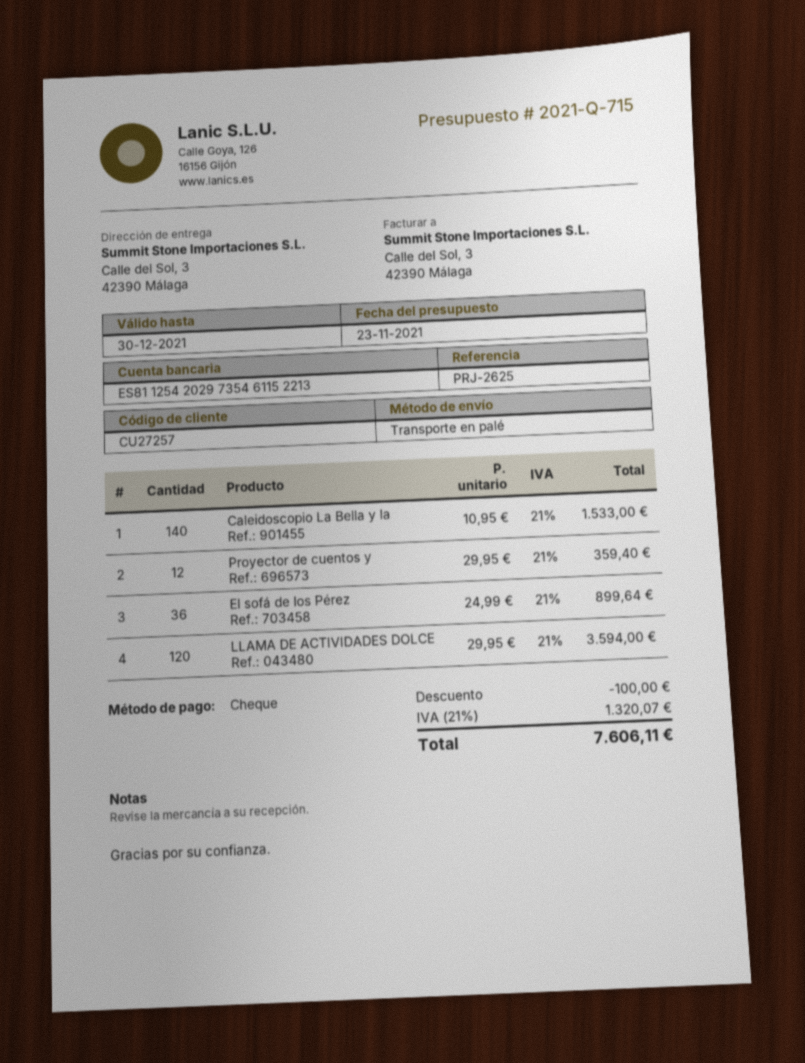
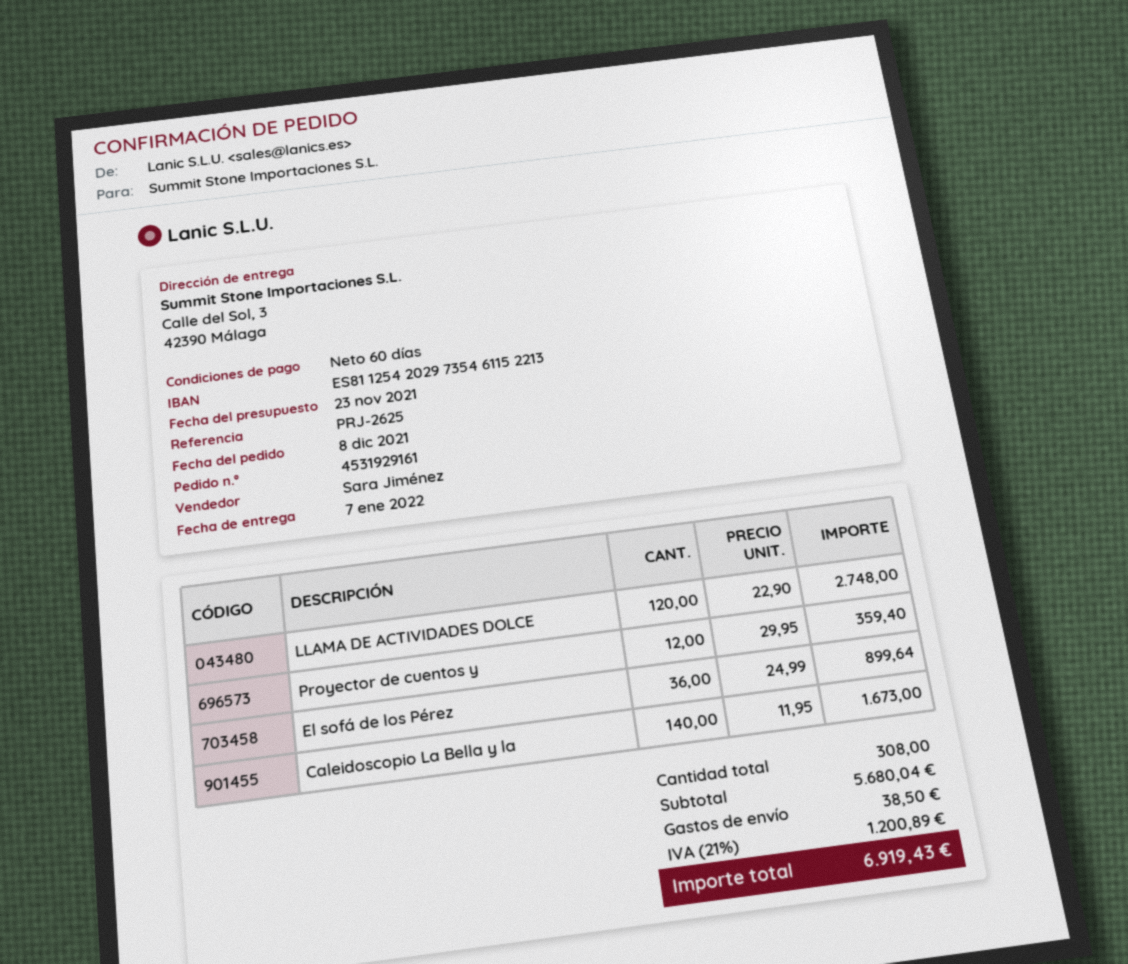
Caleidoscopio La Bella y la: 140 x 10.95 = 1533.00 -> 140 x 11.95 = 1673.00
LLAMA DE ACTIVIDADES DOLCE: 120 x 29.95 = 3594.00 -> 120 x 22.90 = 2748.00
discount: 100.00 -> none
shipping: none -> 38.50
tax: 21% = 1320.07 -> 21% = 1200.89
total: 7606.11 -> 6919.43

